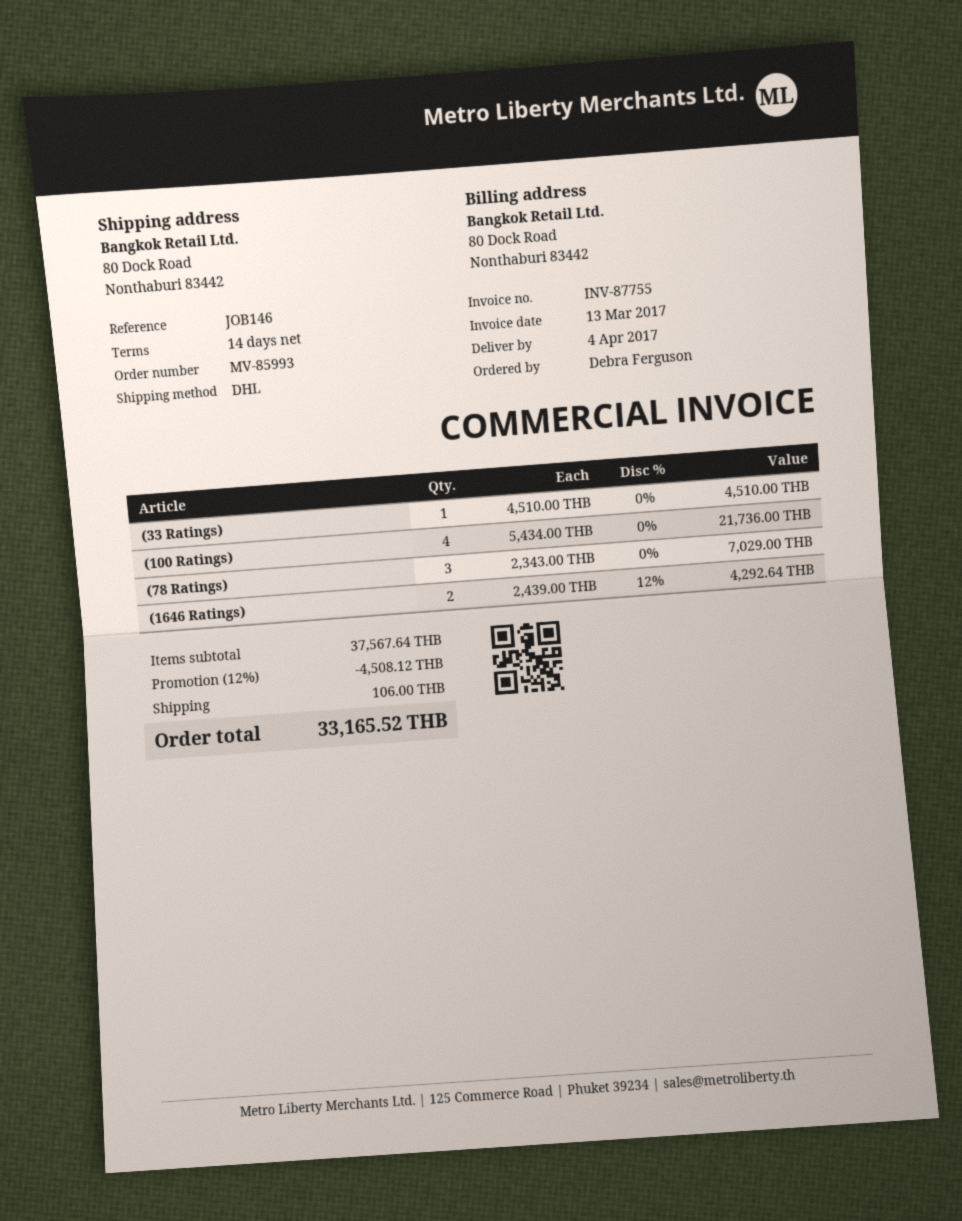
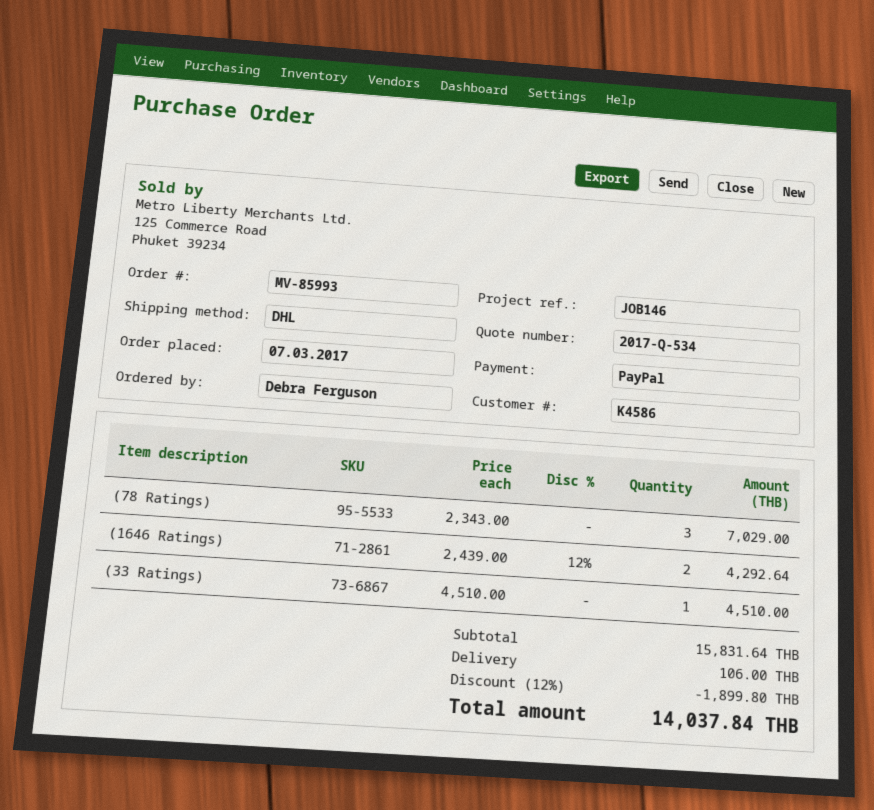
(100 Ratings): 4 x 5434.00 = 21736.00 -> none
subtotal: 37567.64 -> 15831.64
discount: 12% = 4508.12 -> 12% = 1899.80
total: 33165.52 -> 14037.84

